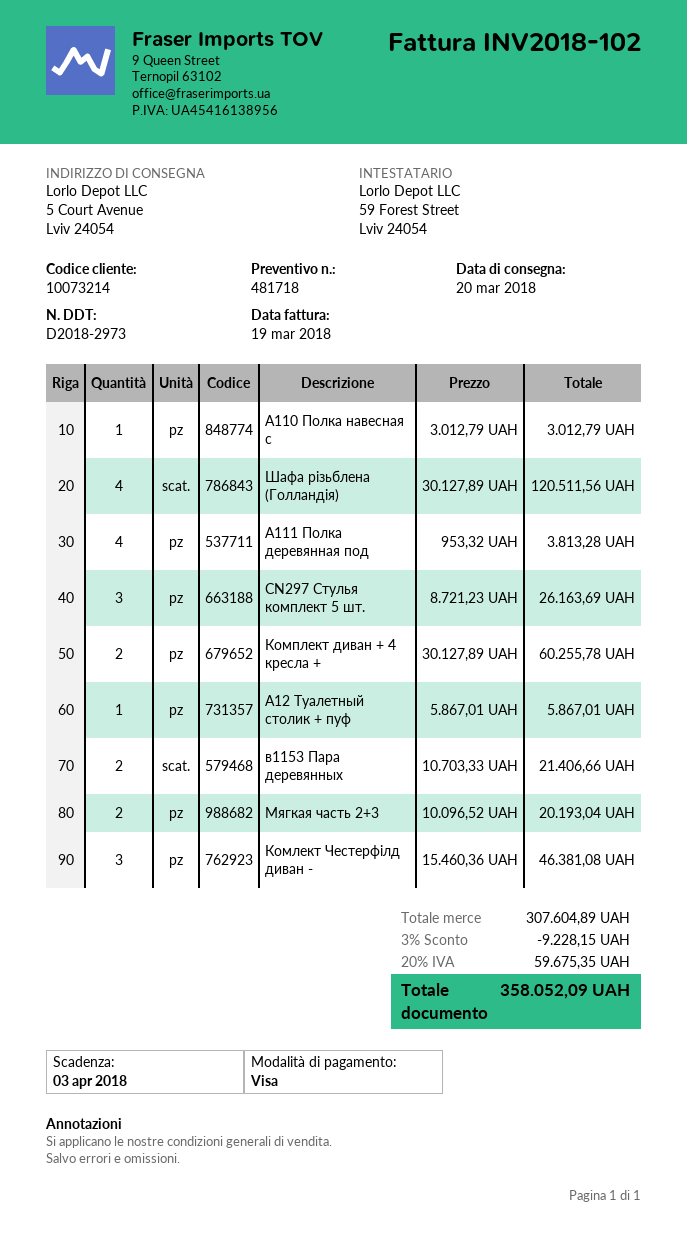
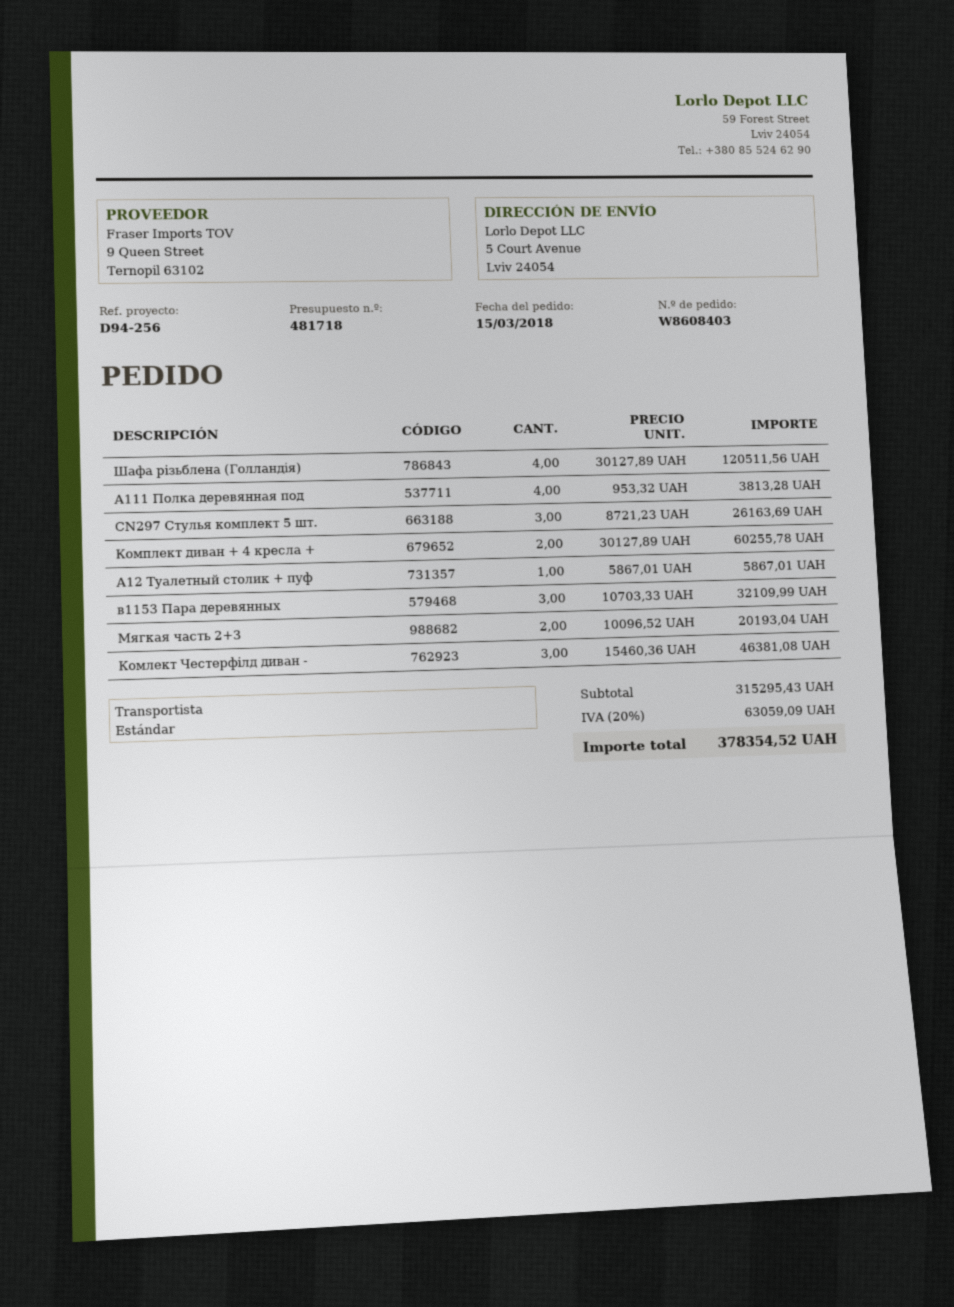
А110 Полка навесная с: 1 x 3012.79 = 3012.79 -> none
в1153 Пара деревянных: 2 x 10703.33 = 21406.66 -> 3 x 10703.33 = 32109.99
subtotal: 307604.89 -> 315295.43
discount: 3% = 9228.15 -> none
tax: 20% = 59675.35 -> 20% = 63059.09
total: 358052.09 -> 378354.52

